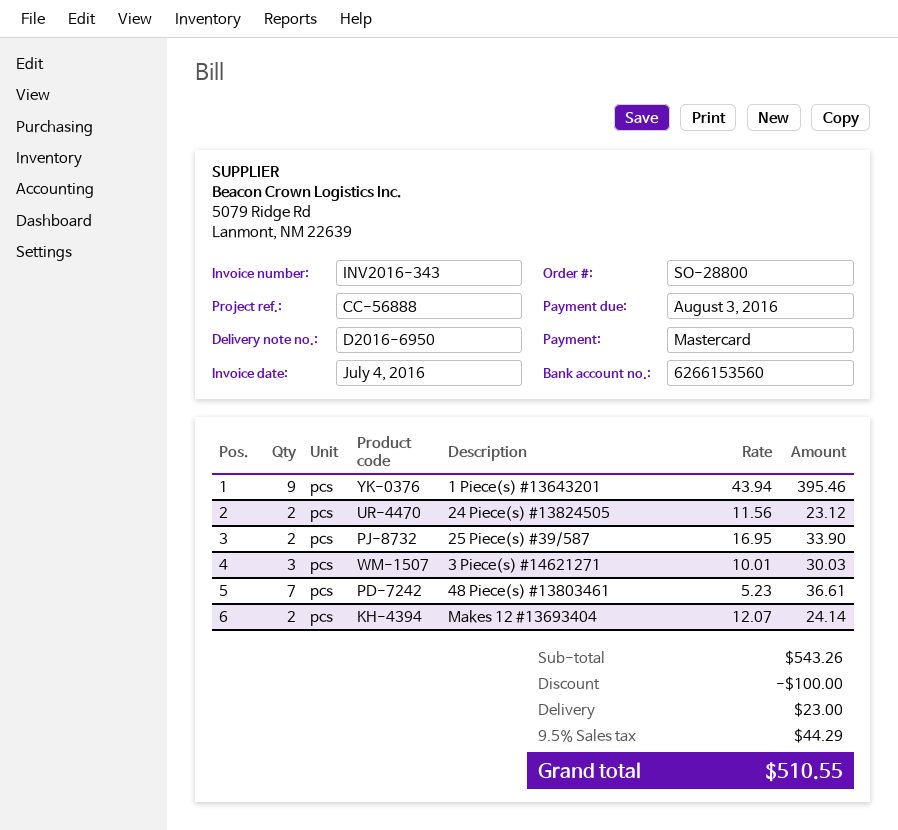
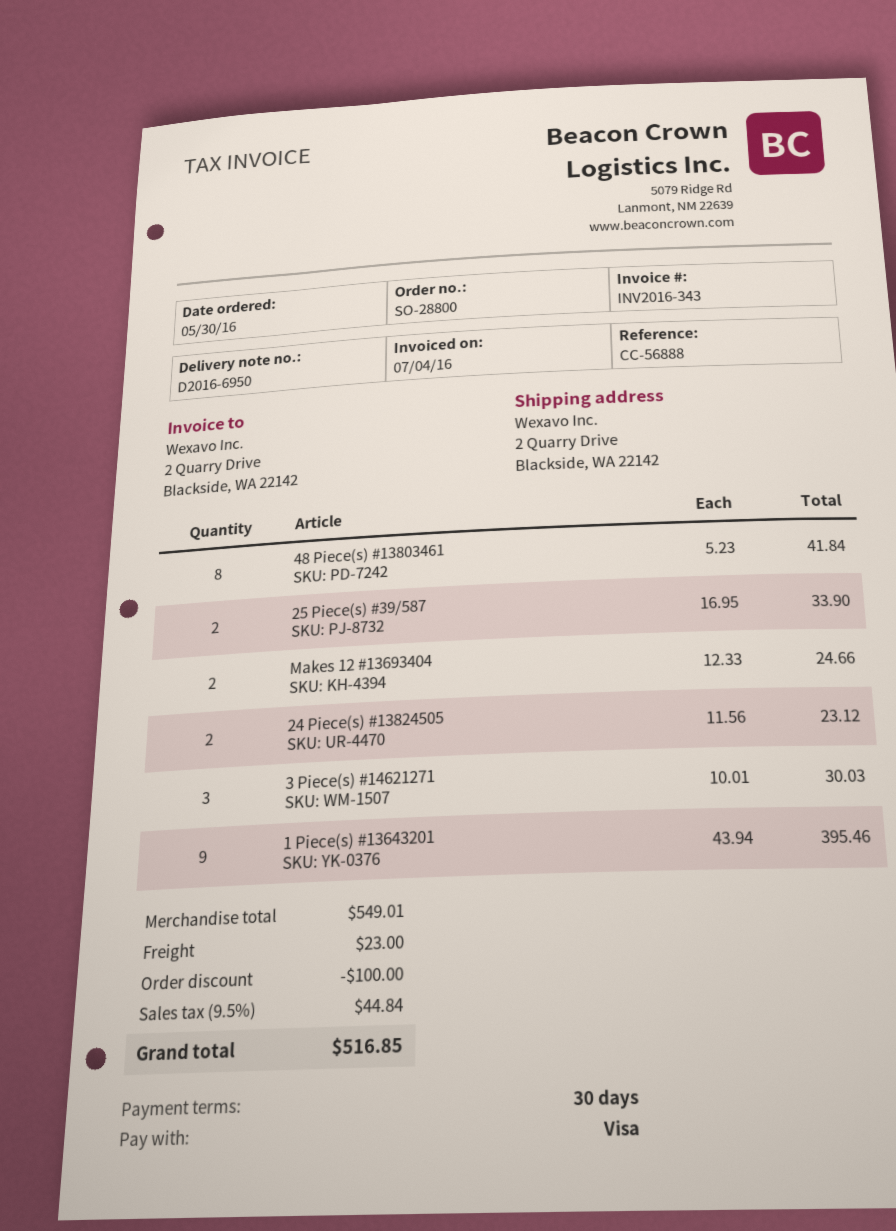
payment method: Mastercard -> Visa
48 Piece(s) #13803461: 7 x 5.23 = 36.61 -> 8 x 5.23 = 41.84
Makes 12 #13693404: 2 x 12.07 = 24.14 -> 2 x 12.33 = 24.66
subtotal: 543.26 -> 549.01
tax: 9.5% = 44.29 -> 9.5% = 44.84
total: 510.55 -> 516.85

